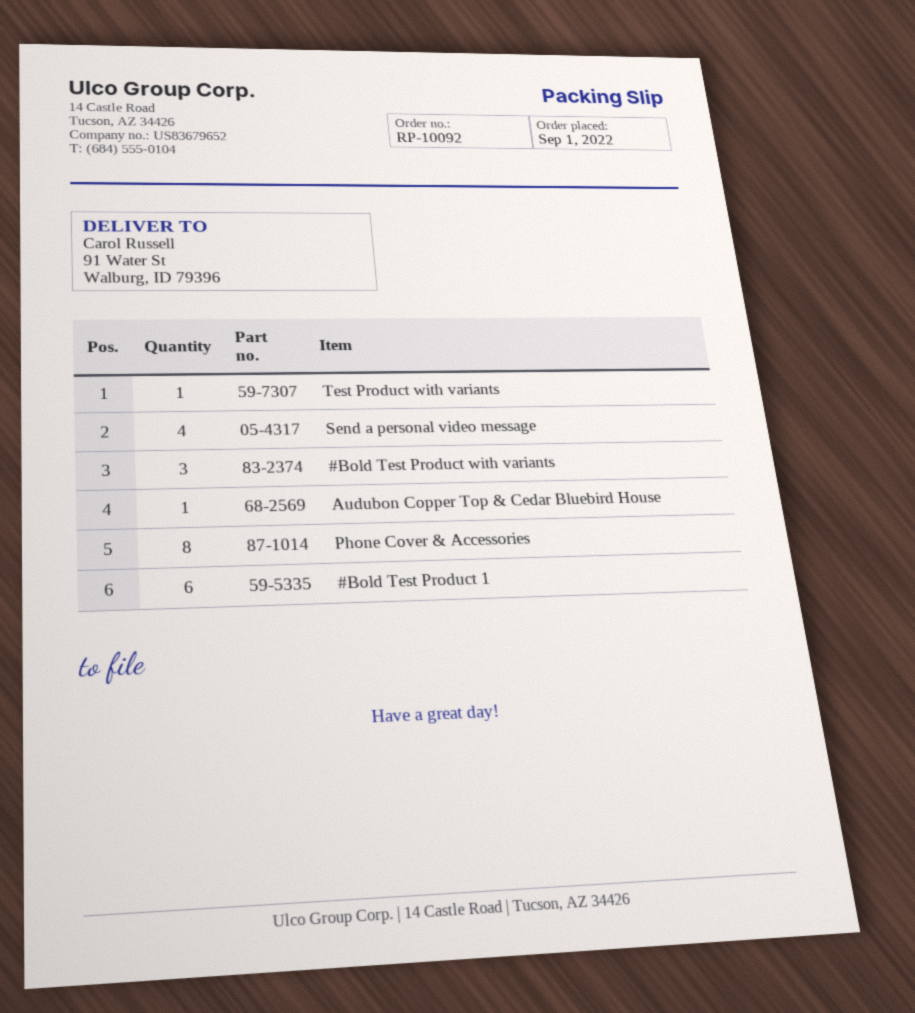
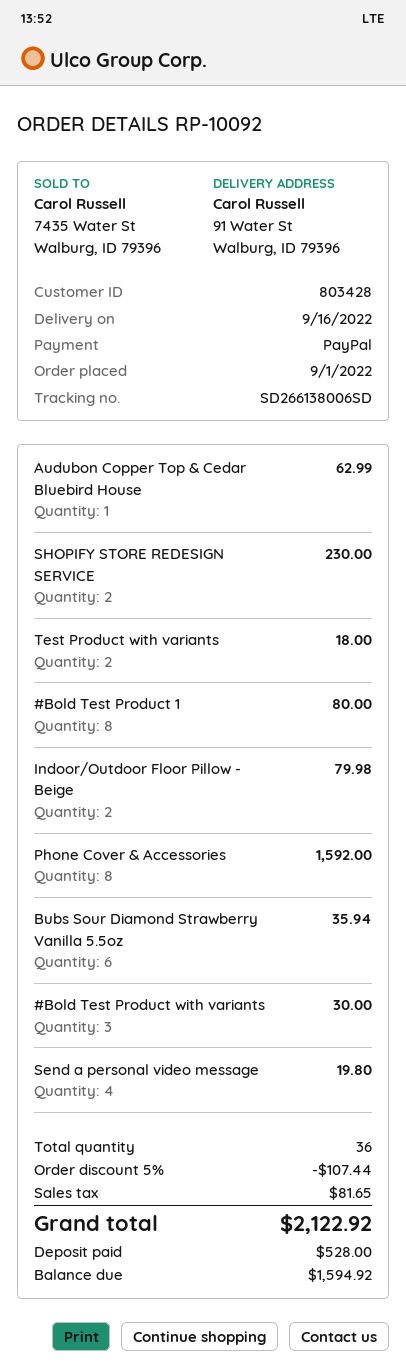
Test Product with variants: 1 -> 2
#Bold Test Product 1: 6 -> 8
SHOPIFY STORE REDESIGN SERVICE: none -> 2
Indoor/Outdoor Floor Pillow - Beige: none -> 2
Bubs Sour Diamond Strawberry Vanilla 5.5oz: none -> 6

